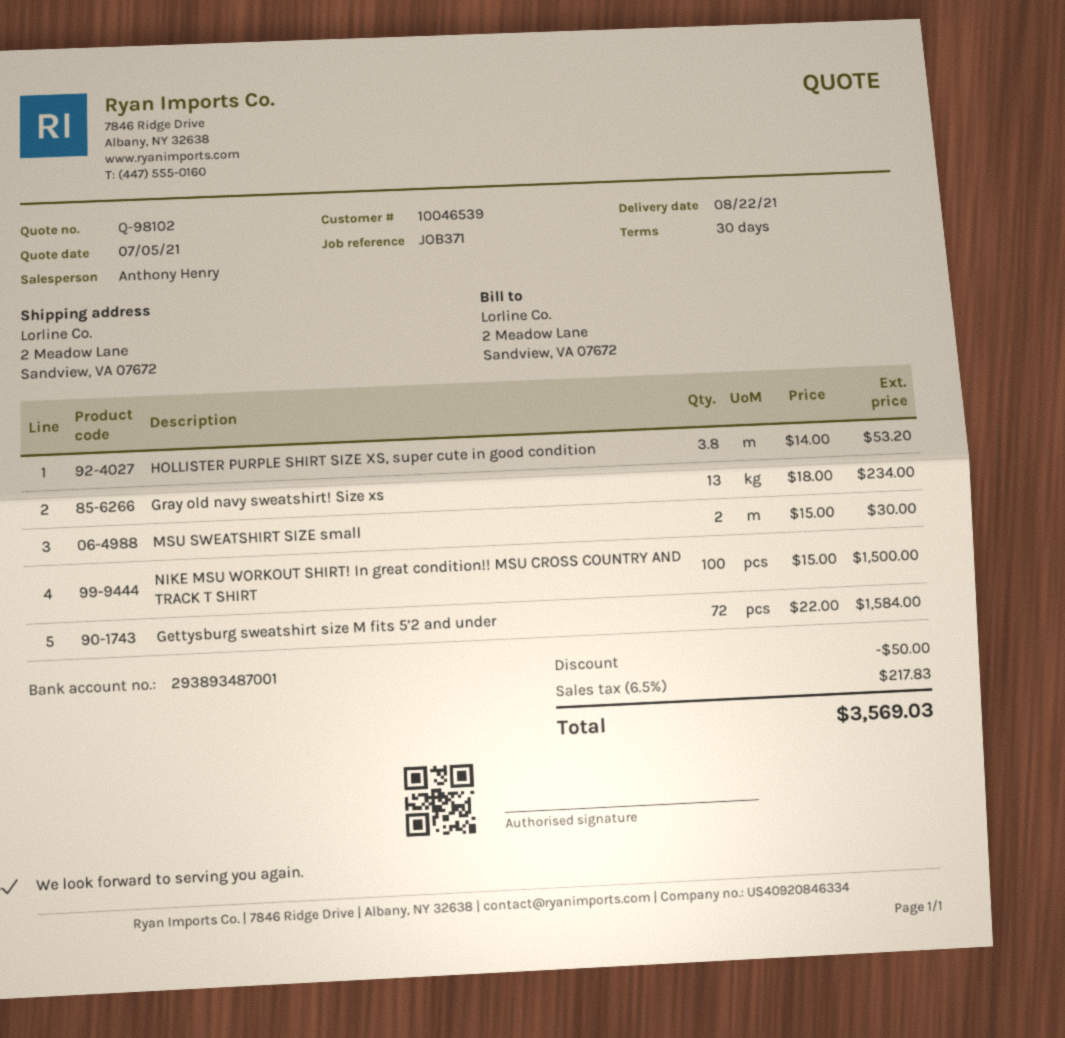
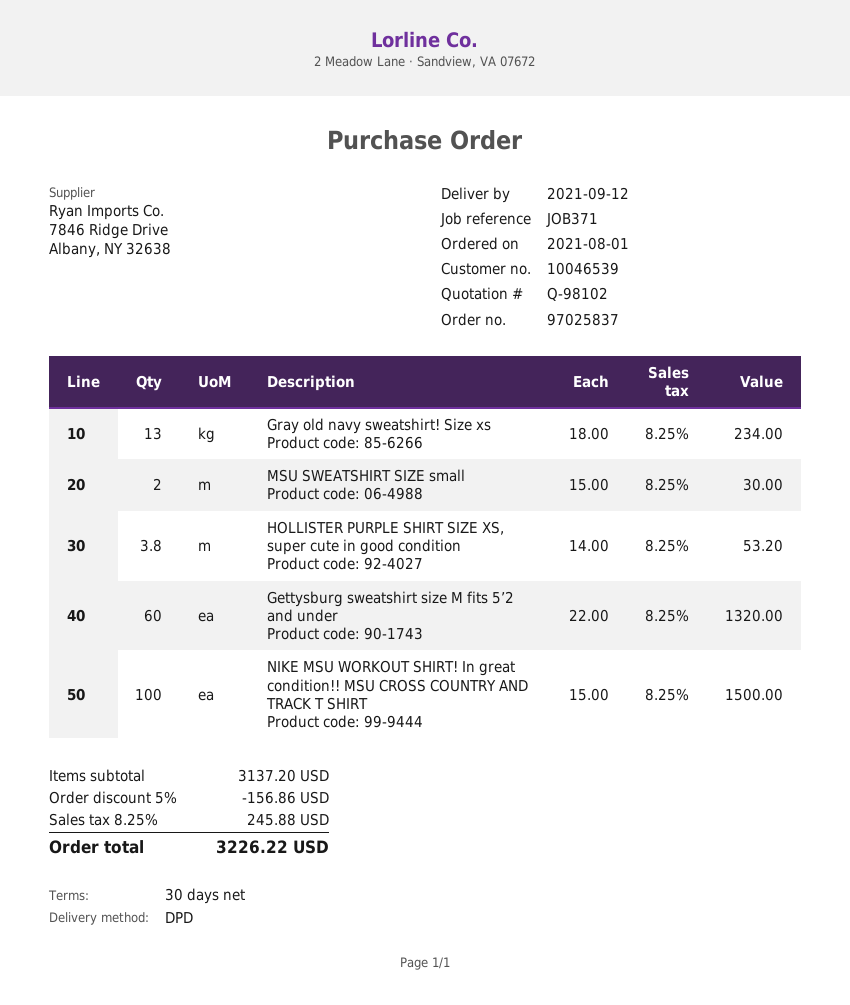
delivery date: 2021-08-22 -> 2021-09-12
Gettysburg sweatshirt size M fits 5’2 and under: 72 x 22.00 = 1584.00 -> 60 x 22.00 = 1320.00
discount: 50.00 -> 156.86
tax: 6.5% = 217.83 -> 8.25% = 245.88
total: 3569.03 -> 3226.22

